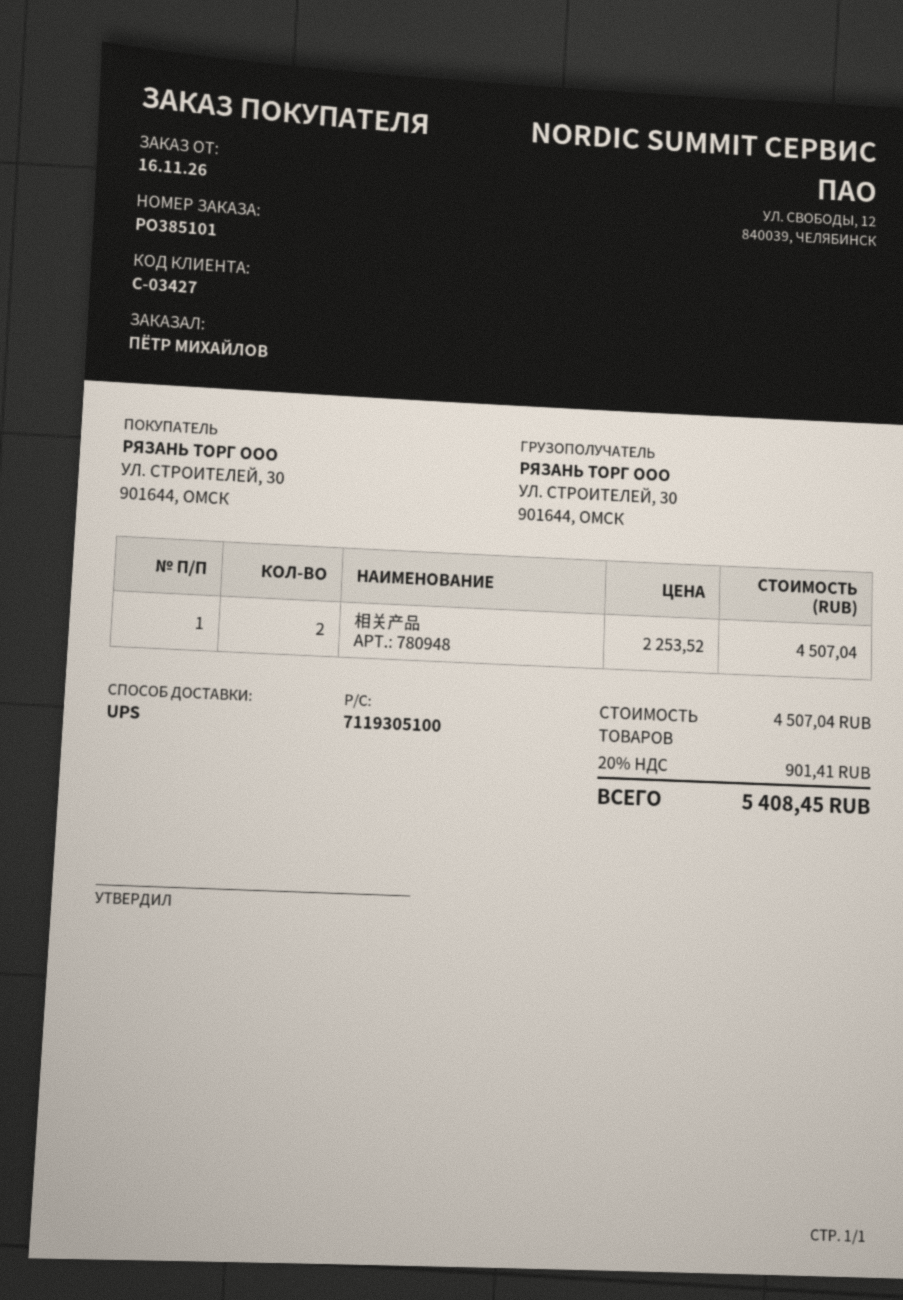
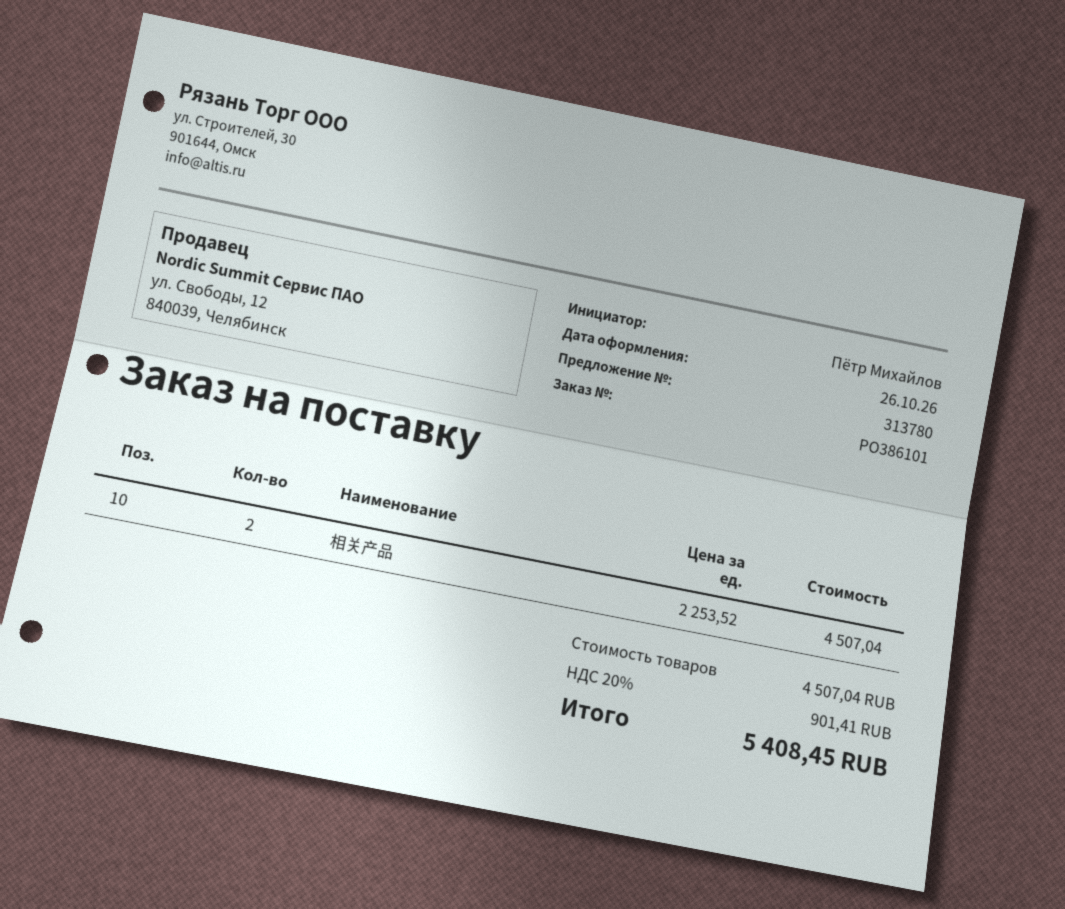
order number: PO385101 -> PO386101
order date: 2026-11-16 -> 2026-10-26

